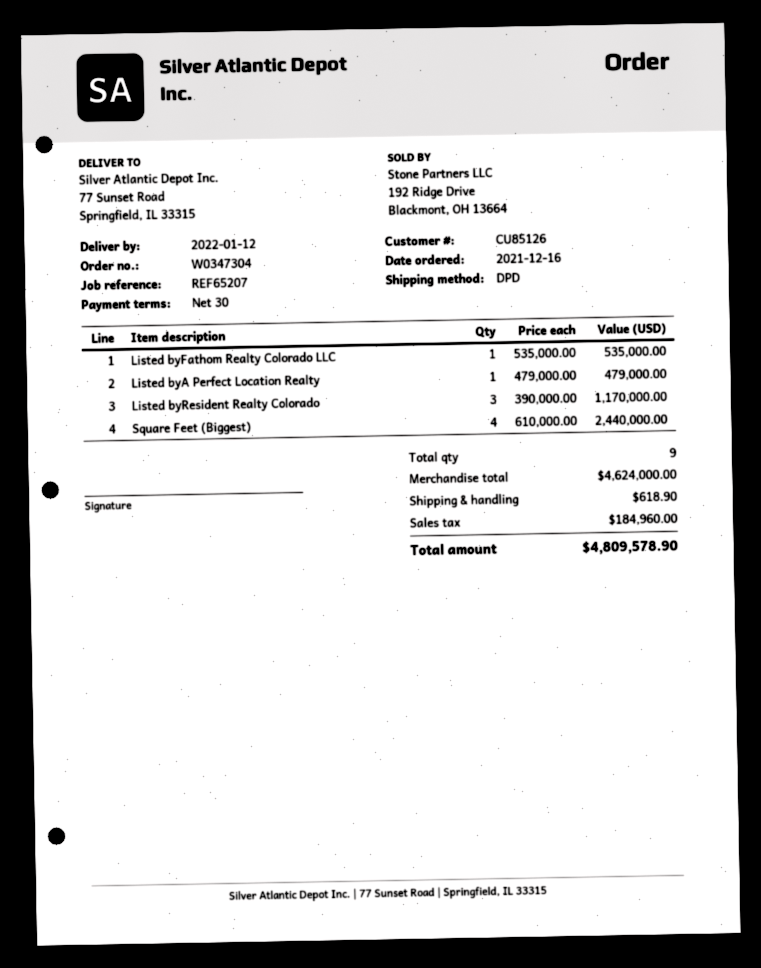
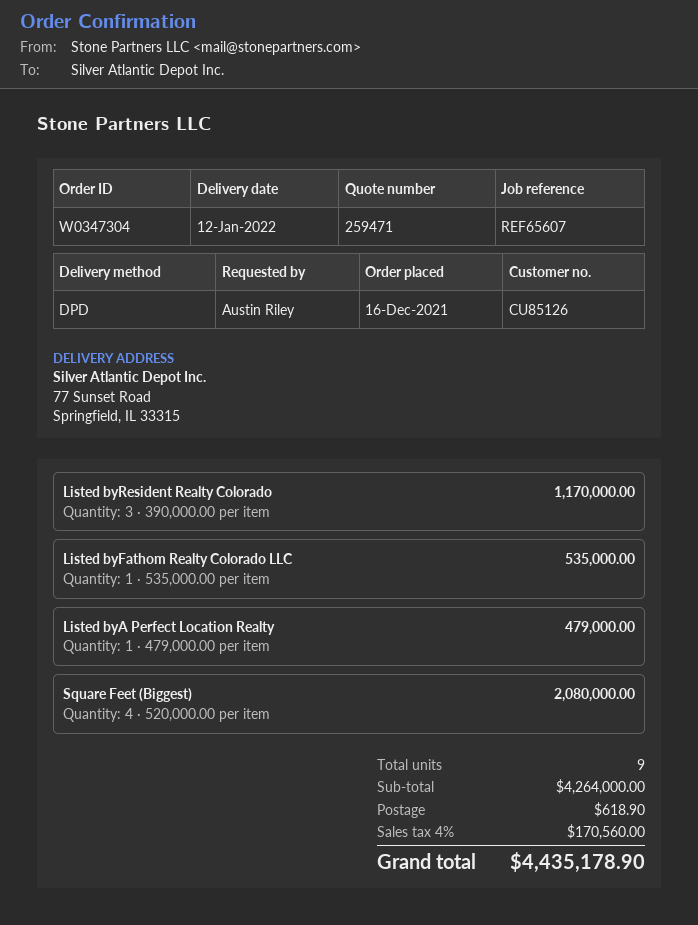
reference: REF65207 -> REF65607
Square Feet (Biggest): 4 x 610000.00 = 2440000.00 -> 4 x 520000.00 = 2080000.00
subtotal: 4624000.00 -> 4264000.00
tax: 184960.00 -> 170560.00
total: 4809578.90 -> 4435178.90

